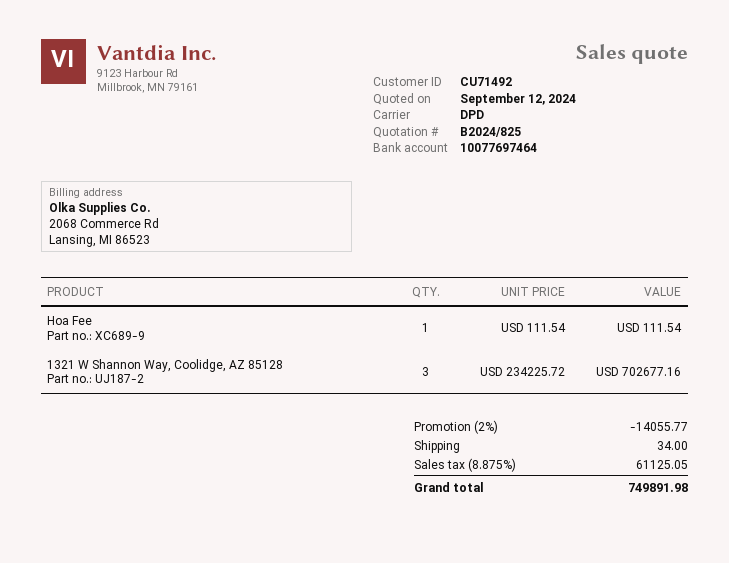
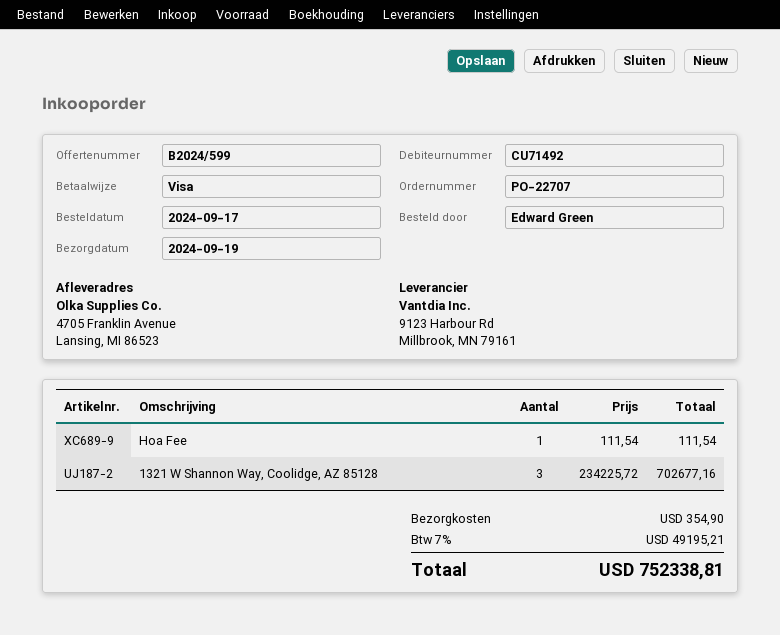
quote number: B2024/825 -> B2024/599
discount: 2% = 14055.77 -> none
shipping: 34.00 -> 354.90
tax: 8.875% = 61125.05 -> 7% = 49195.21
total: 749891.98 -> 752338.81

